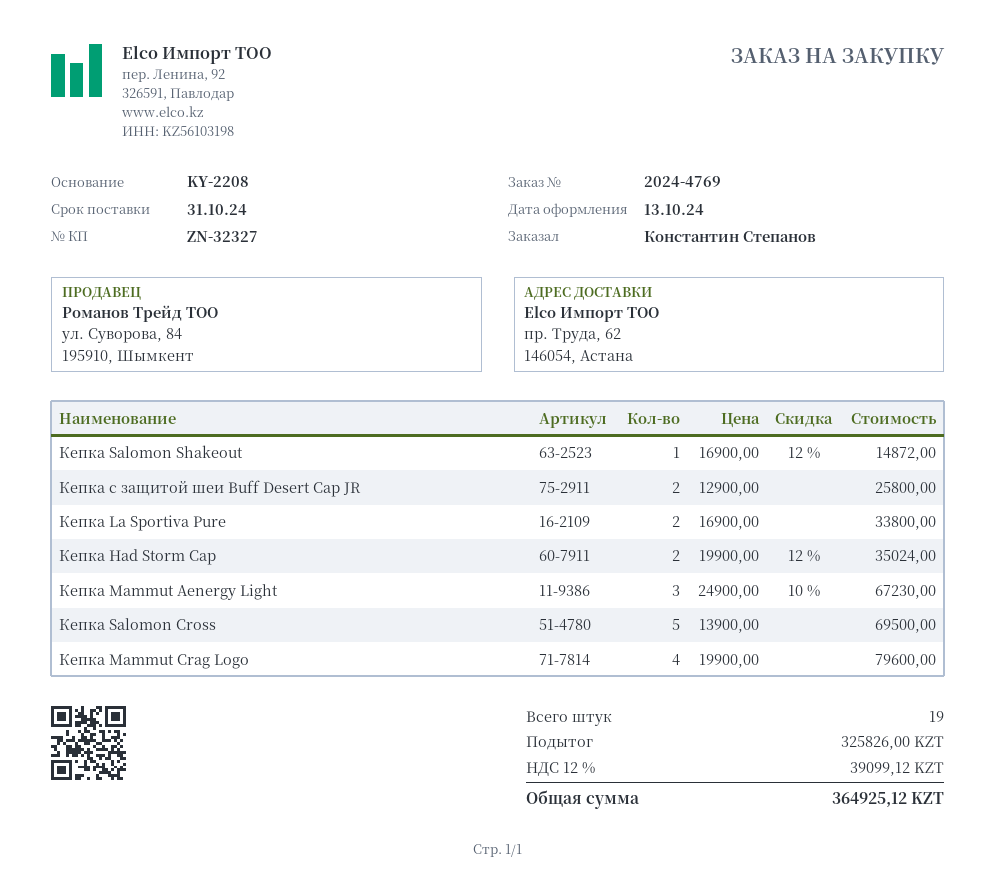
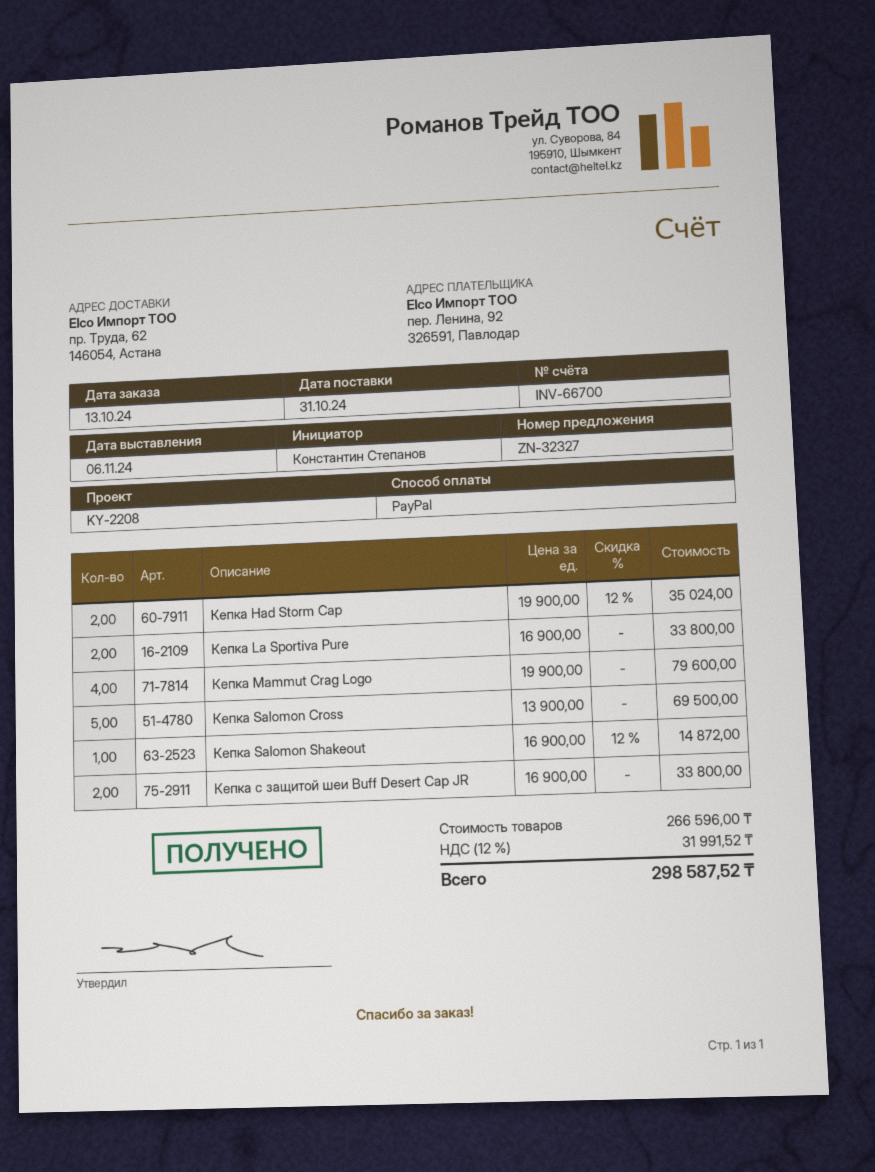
Кепка с защитой шеи Buff Desert Cap JR: 2 x 12900.00 = 25800.00 -> 2 x 16900.00 = 33800.00
Кепка Mammut Aenergy Light: 3 x 24900.00 - 10% = 67230.00 -> none
subtotal: 325826.00 -> 266596.00
tax: 12% = 39099.12 -> 12% = 31991.52
total: 364925.12 -> 298587.52

